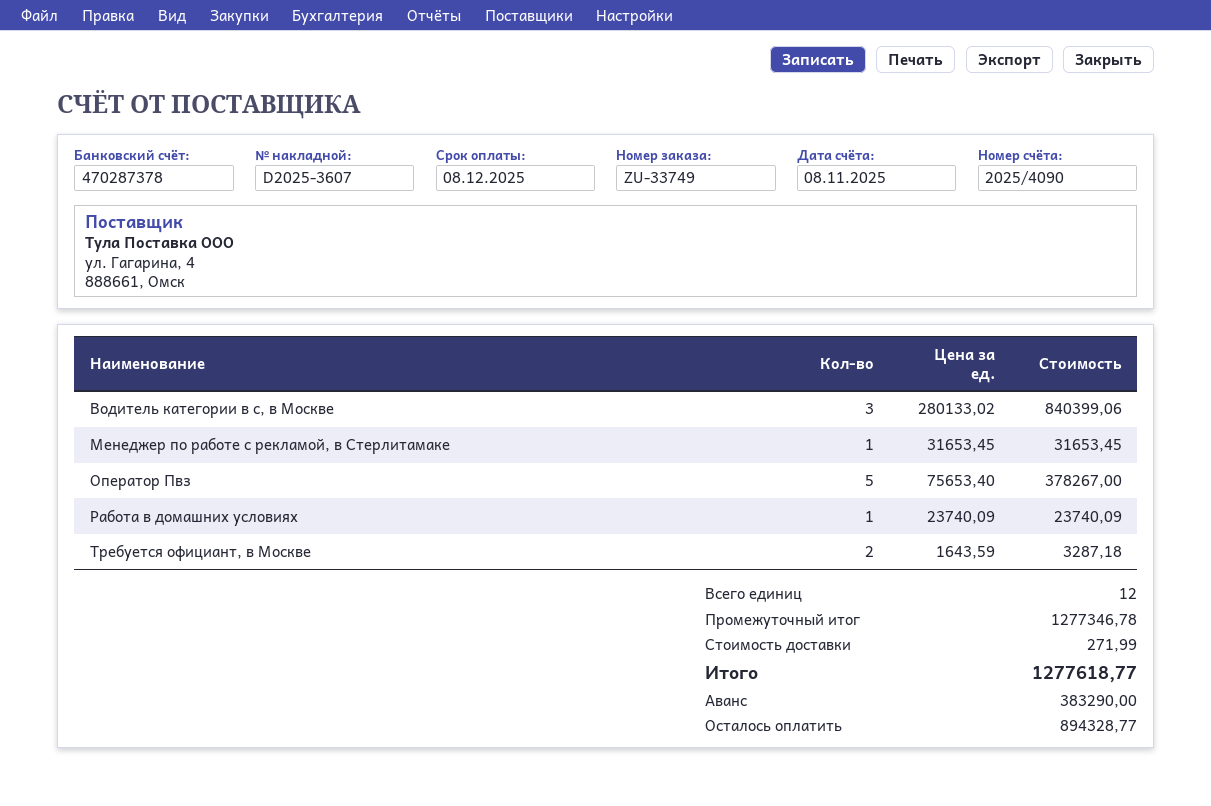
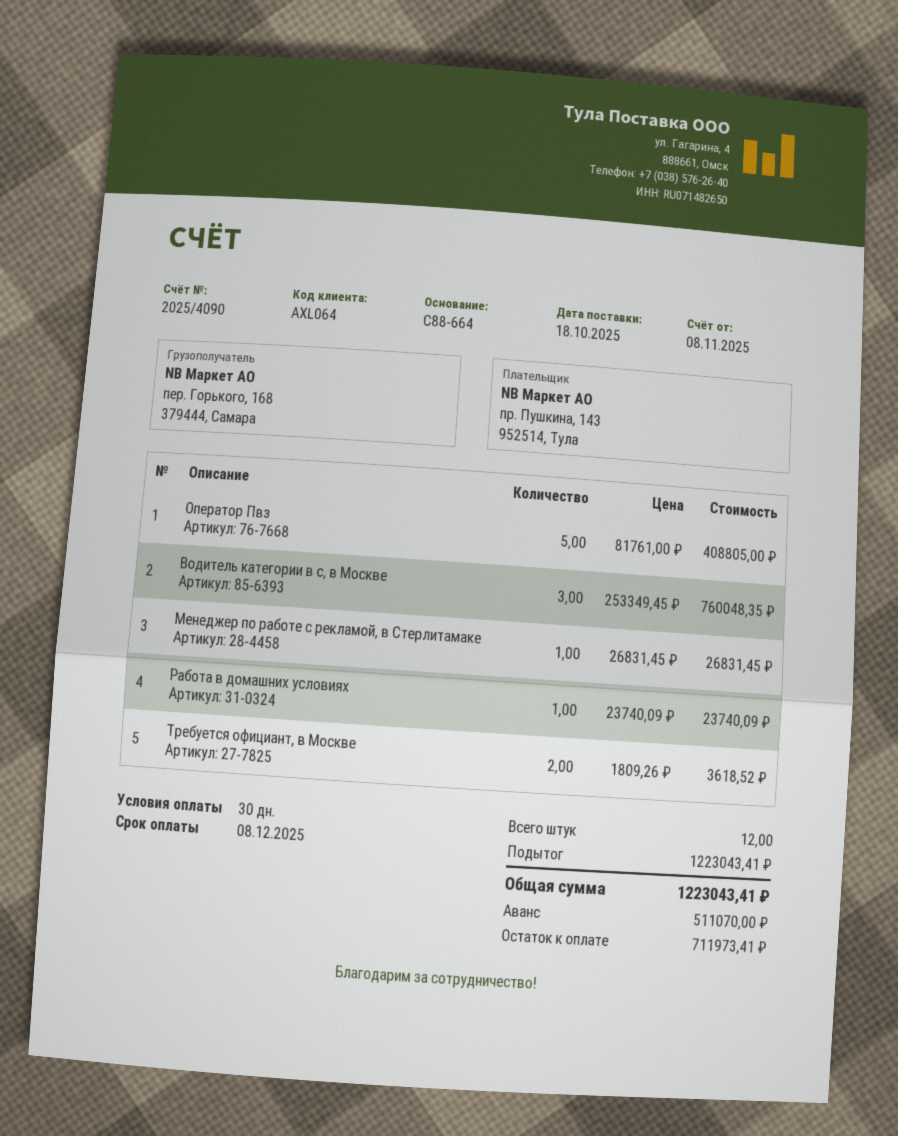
Водитель категории в с, в Москве: 3 x 280133.02 = 840399.06 -> 3 x 253349.45 = 760048.35
Менеджер по работе с рекламой, в Стерлитамаке: 1 x 31653.45 = 31653.45 -> 1 x 26831.45 = 26831.45
Оператор Пвз: 5 x 75653.40 = 378267.00 -> 5 x 81761.00 = 408805.00
Требуется официант, в Москве: 2 x 1643.59 = 3287.18 -> 2 x 1809.26 = 3618.52
subtotal: 1277346.78 -> 1223043.41
shipping: 271.99 -> none
total: 1277618.77 -> 1223043.41
deposit: 383290.00 -> 511070.00
balance: 894328.77 -> 711973.41

